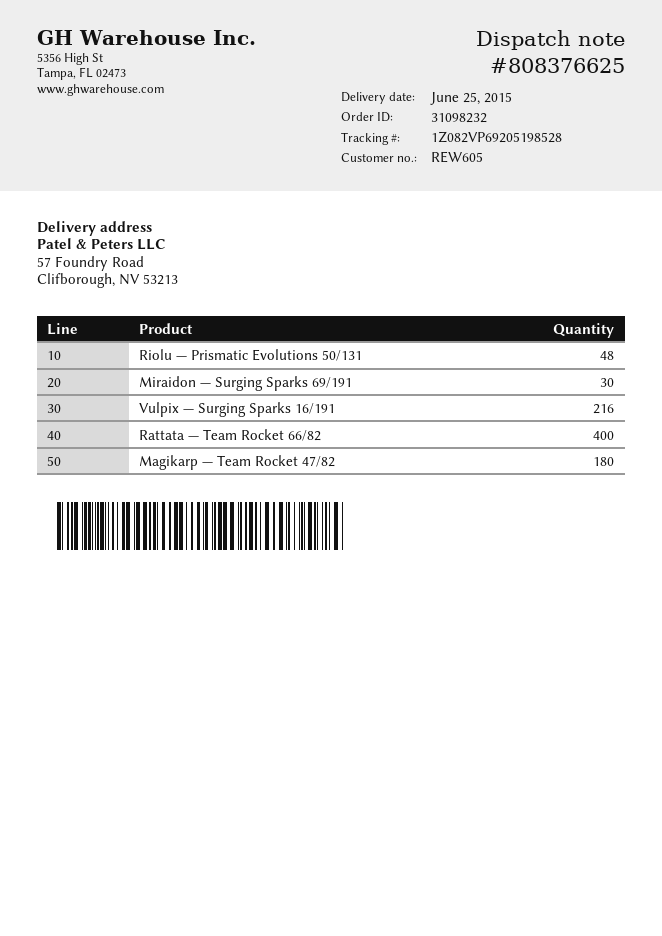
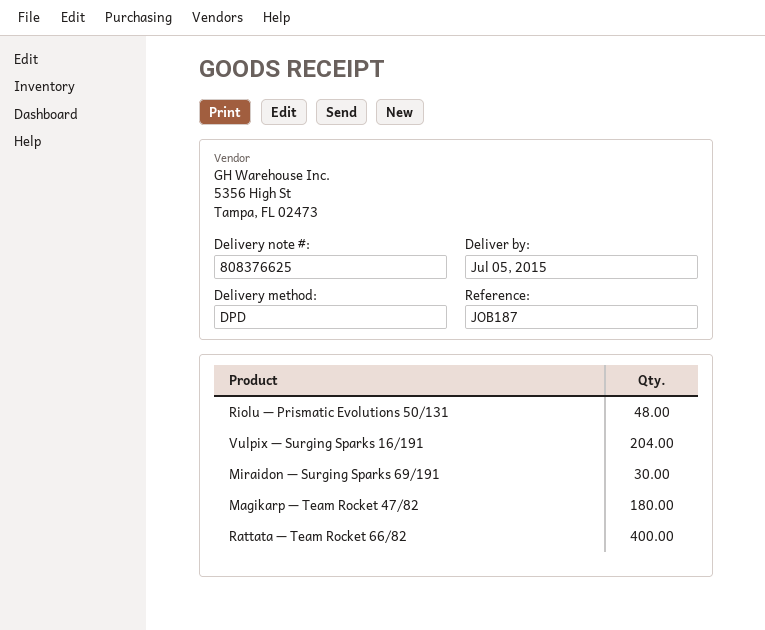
delivery date: 2015-06-25 -> 2015-07-05
Vulpix — Surging Sparks 16/191: 216 -> 204

